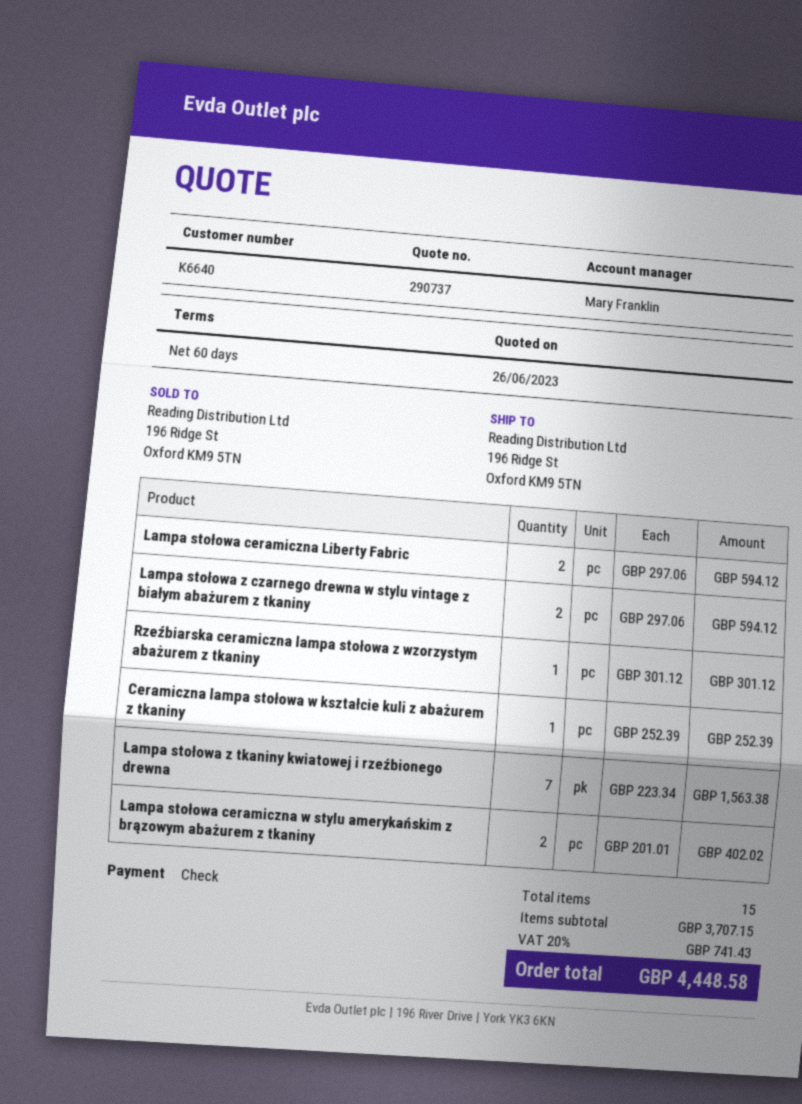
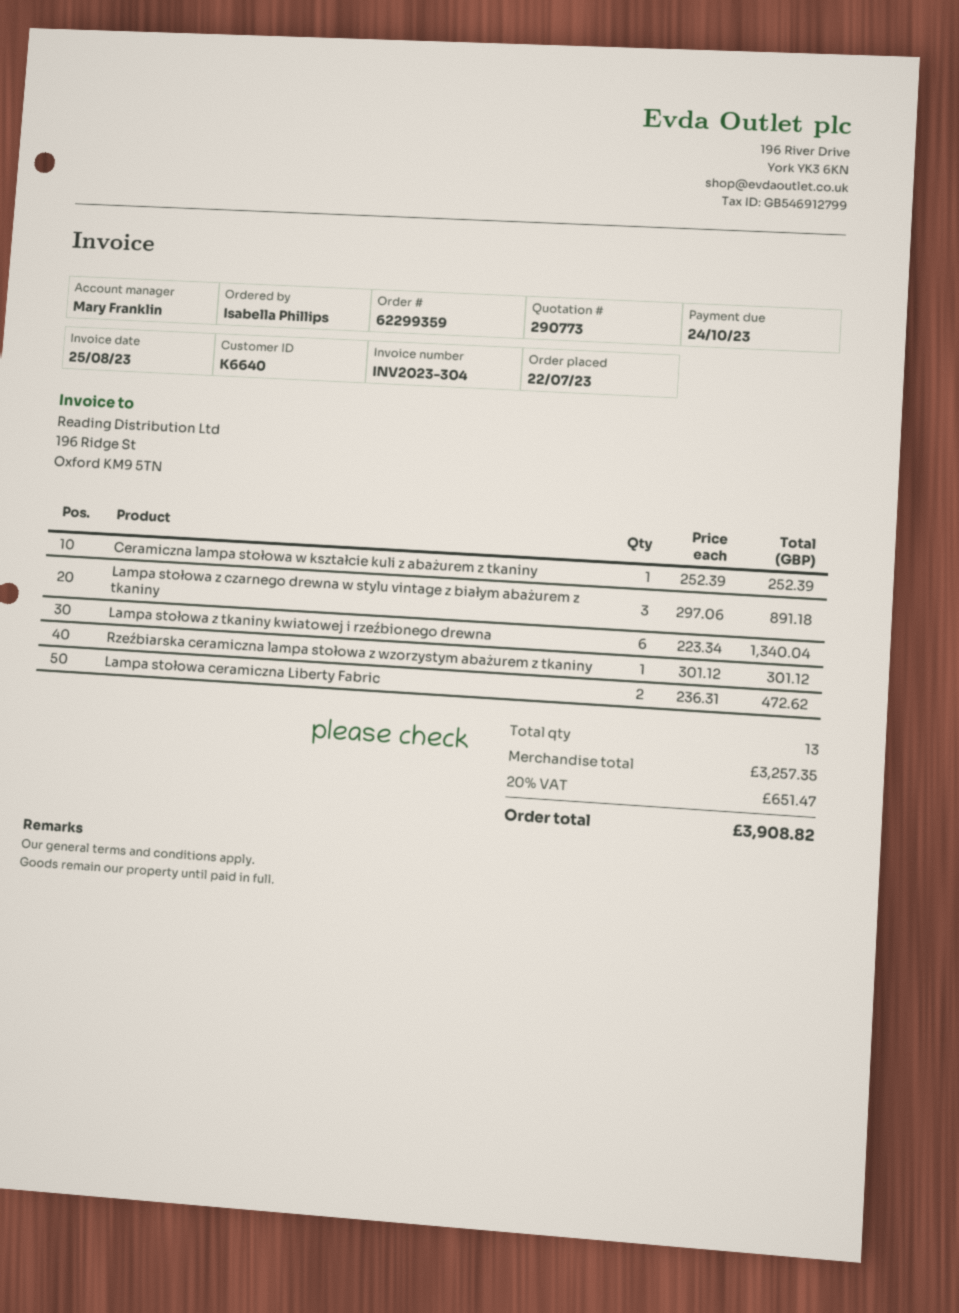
quote number: 290737 -> 290773
Lampa stołowa ceramiczna Liberty Fabric: 2 x 297.06 = 594.12 -> 2 x 236.31 = 472.62
Lampa stołowa z czarnego drewna w stylu vintage z białym abażurem z tkaniny: 2 x 297.06 = 594.12 -> 3 x 297.06 = 891.18
Lampa stołowa z tkaniny kwiatowej i rzeźbionego drewna: 7 x 223.34 = 1563.38 -> 6 x 223.34 = 1340.04
Lampa stołowa ceramiczna w stylu amerykańskim z brązowym abażurem z tkaniny: 2 x 201.01 = 402.02 -> none
total quantity: 15 -> 13
subtotal: 3707.15 -> 3257.35
tax: 20% = 741.43 -> 20% = 651.47
total: 4448.58 -> 3908.82

